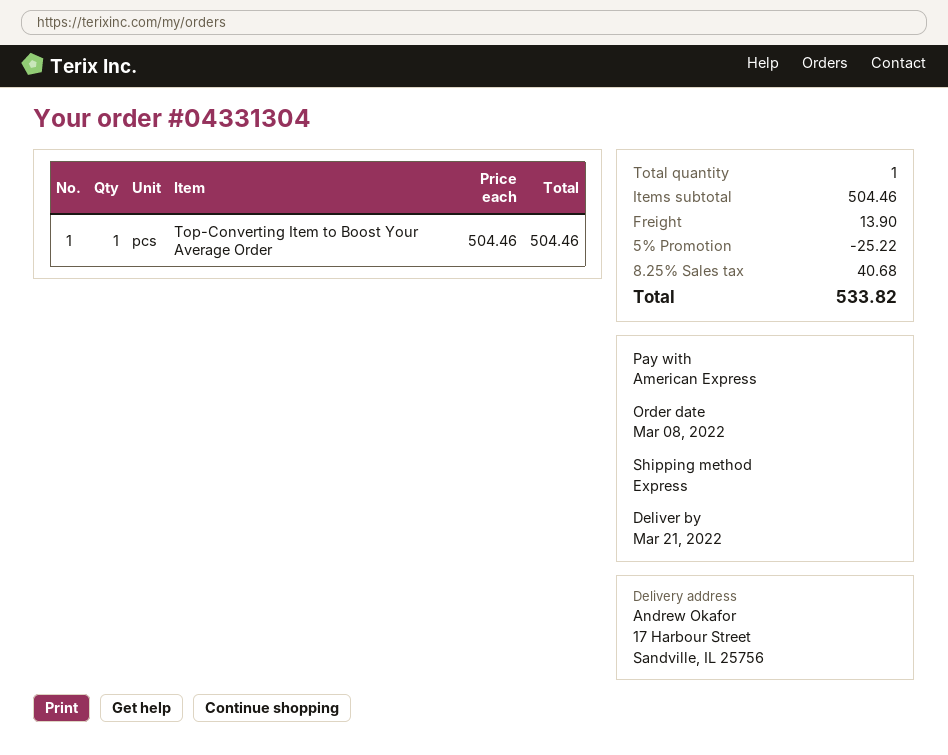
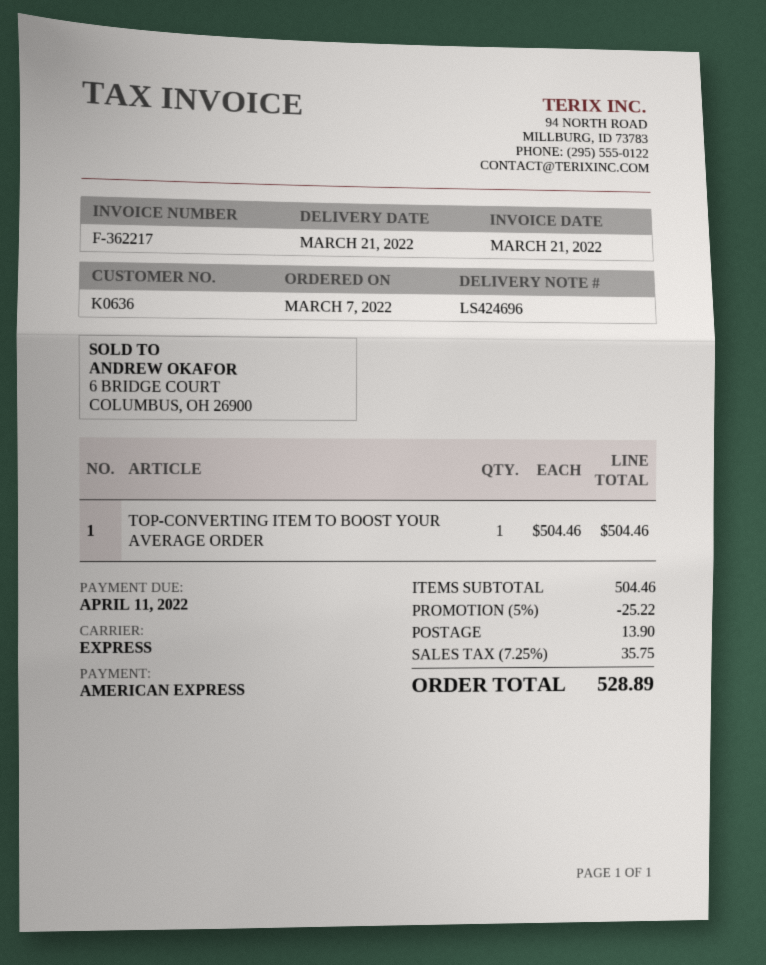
order date: 2022-03-08 -> 2022-03-07
tax: 8.25% = 40.68 -> 7.25% = 35.75
total: 533.82 -> 528.89

